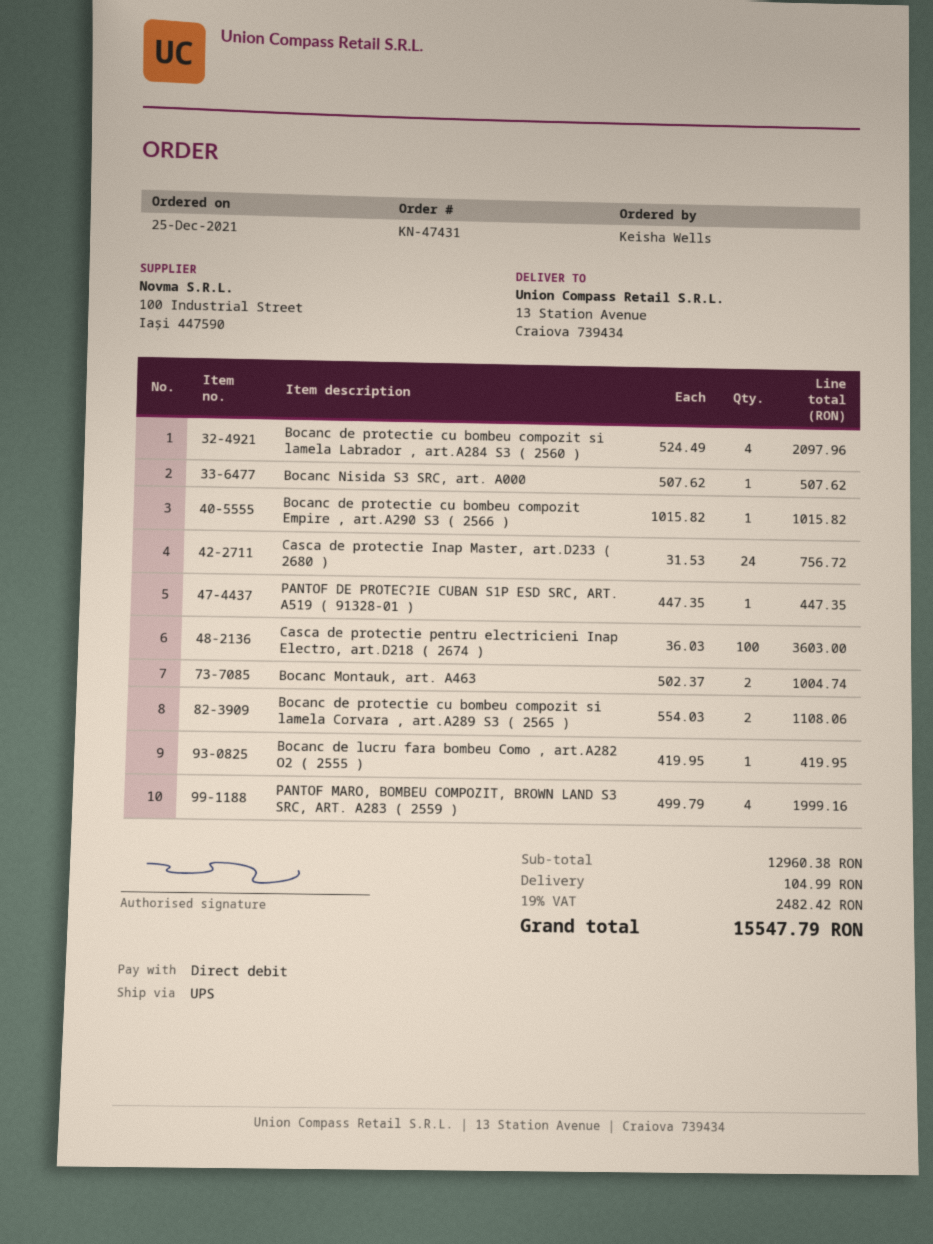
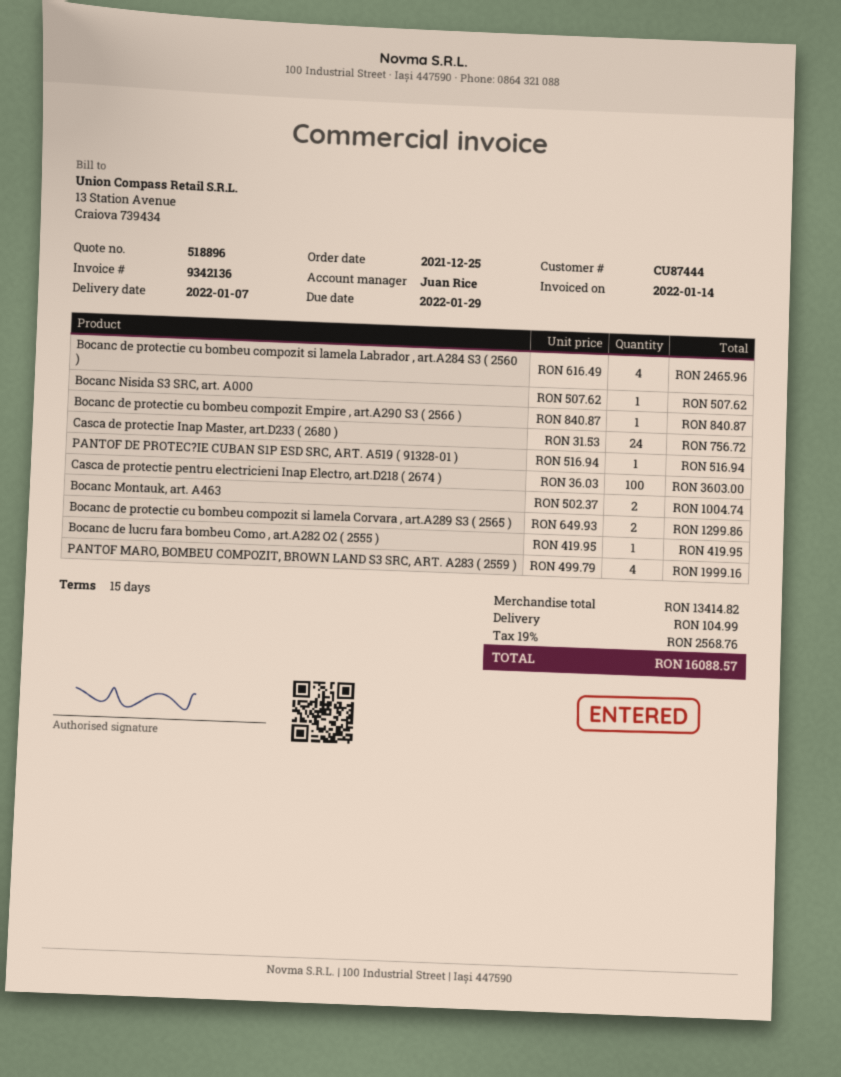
Bocanc de protectie cu bombeu compozit si lamela Labrador , art.A284 S3 ( 2560 ): 4 x 524.49 = 2097.96 -> 4 x 616.49 = 2465.96
Bocanc de protectie cu bombeu compozit Empire , art.A290 S3 ( 2566 ): 1 x 1015.82 = 1015.82 -> 1 x 840.87 = 840.87
PANTOF DE PROTEC?IE CUBAN S1P ESD SRC, ART. A519 ( 91328-01 ): 1 x 447.35 = 447.35 -> 1 x 516.94 = 516.94
Bocanc de protectie cu bombeu compozit si lamela Corvara , art.A289 S3 ( 2565 ): 2 x 554.03 = 1108.06 -> 2 x 649.93 = 1299.86
subtotal: 12960.38 -> 13414.82
tax: 19% = 2482.42 -> 19% = 2568.76
total: 15547.79 -> 16088.57

